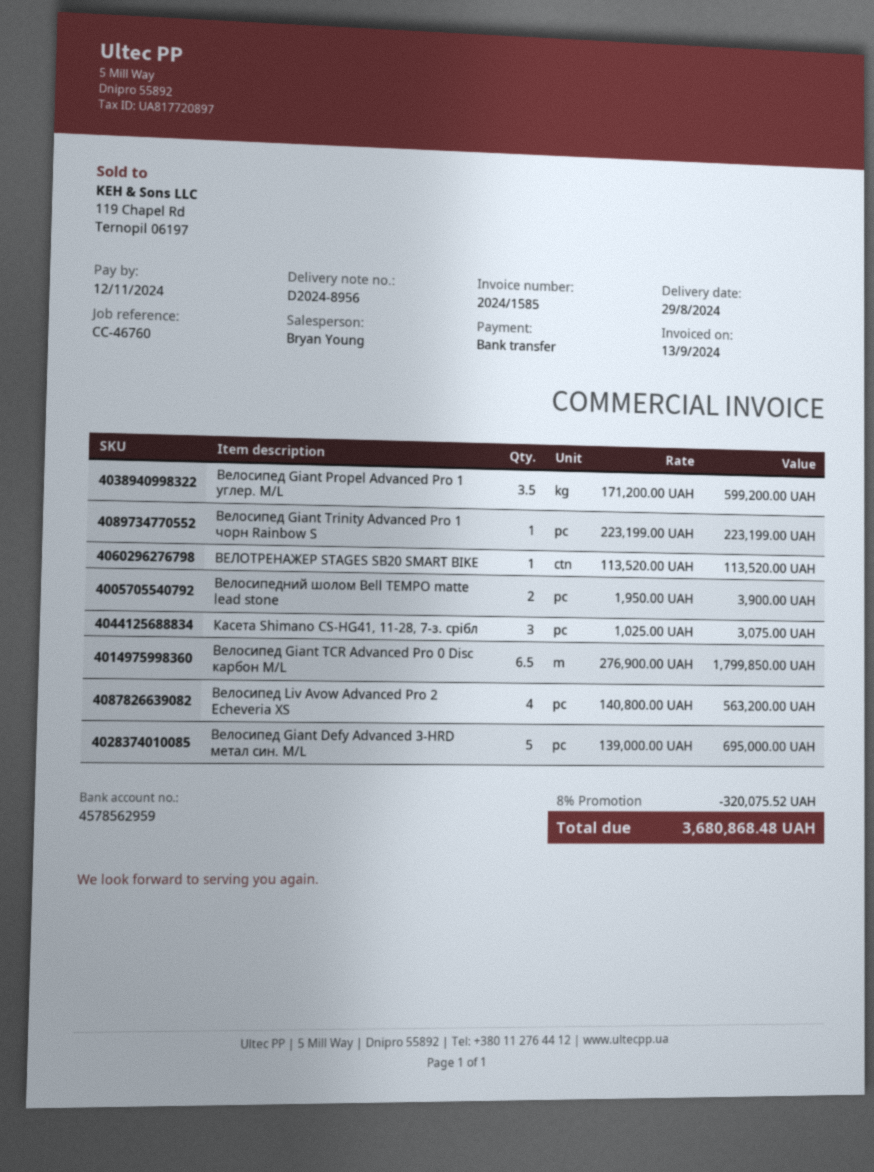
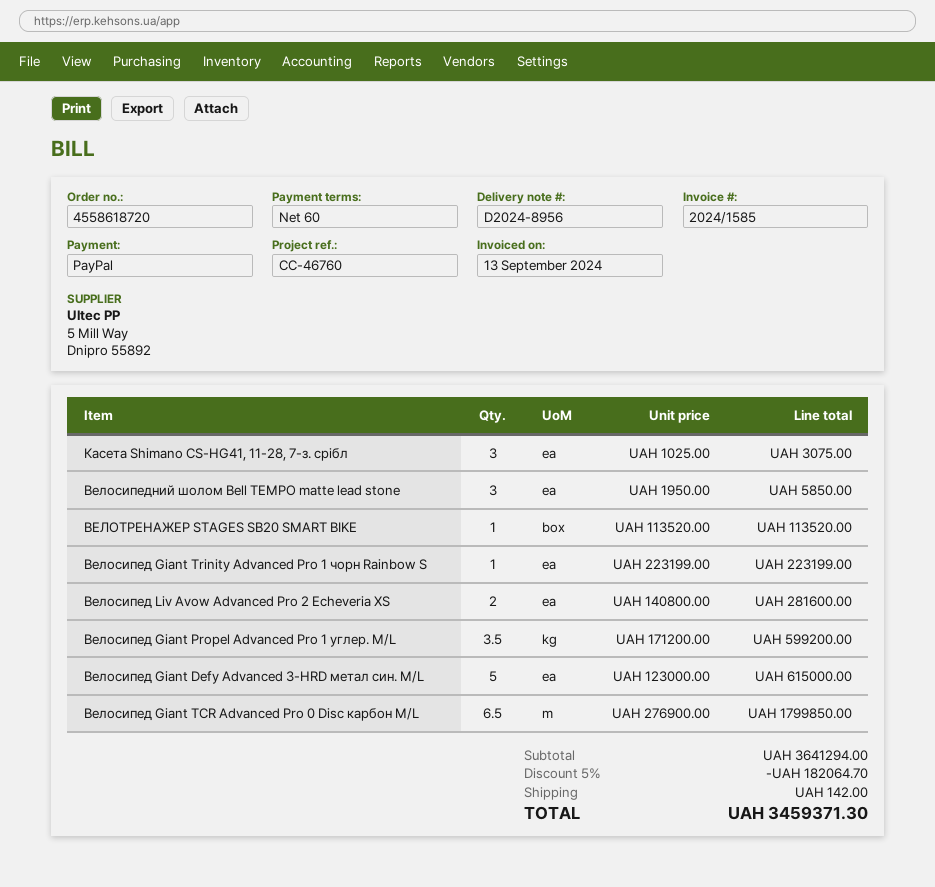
payment method: bank transfer -> PayPal
Велосипедний шолом Bell TEMPO matte lead stone: 2 x 1950.00 = 3900.00 -> 3 x 1950.00 = 5850.00
Велосипед Liv Avow Advanced Pro 2 Echeveria XS: 4 x 140800.00 = 563200.00 -> 2 x 140800.00 = 281600.00
Велосипед Giant Defy Advanced 3-HRD метал син. M/L: 5 x 139000.00 = 695000.00 -> 5 x 123000.00 = 615000.00
discount: 8% = 320075.52 -> 5% = 182064.70
shipping: none -> 142.00
total: 3680868.48 -> 3459371.30

